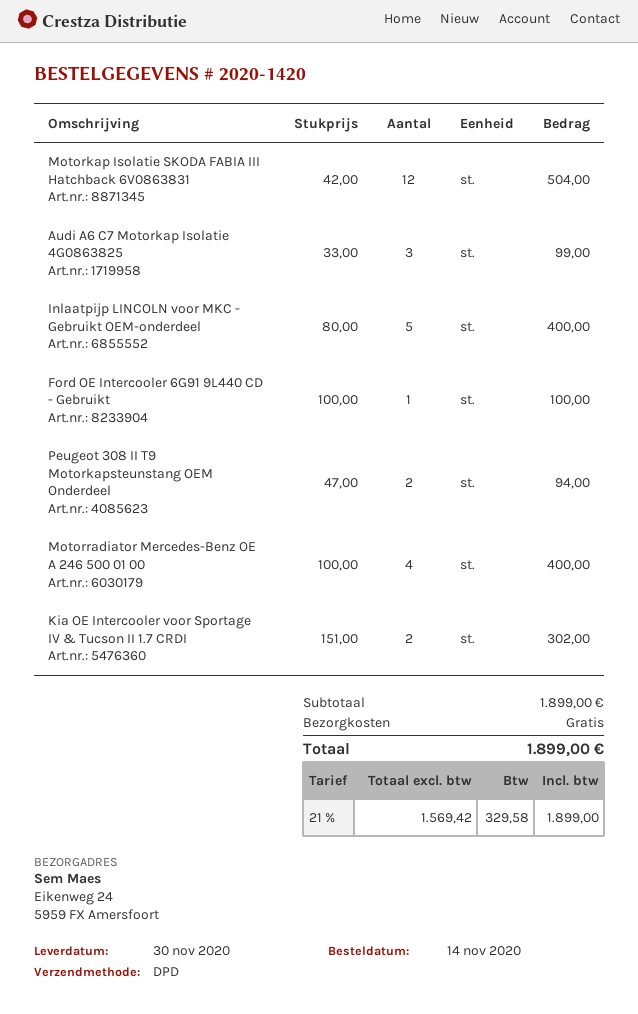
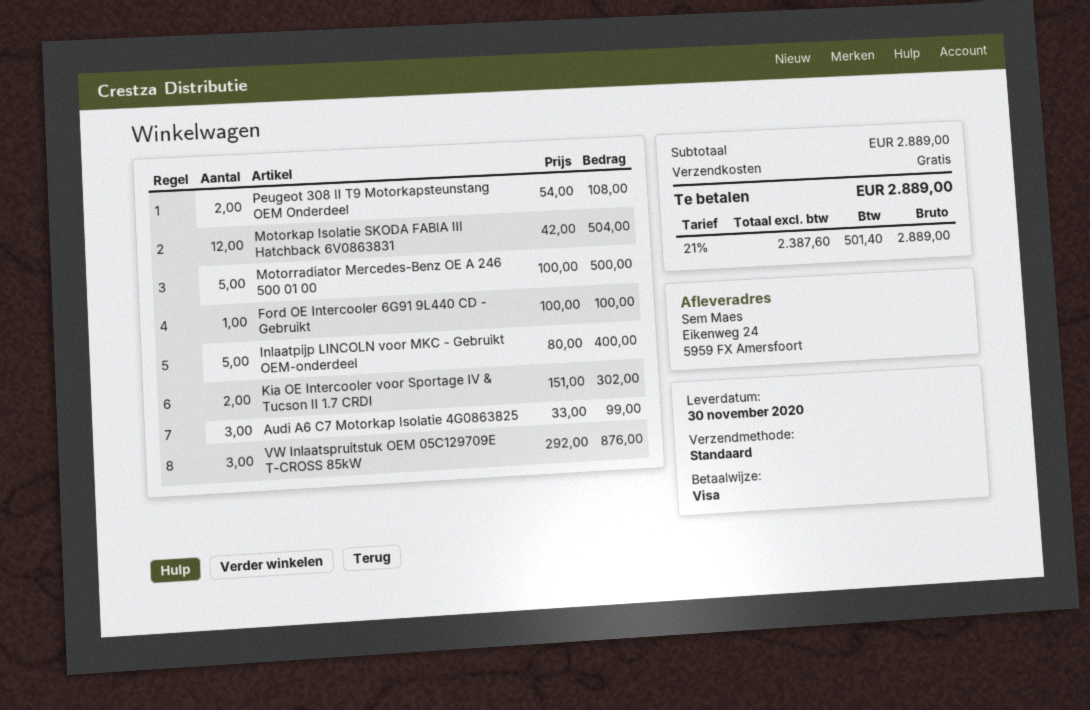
shipping method: DPD -> standard
Peugeot 308 II T9 Motorkapsteunstang OEM Onderdeel: 2 x 47.00 = 94.00 -> 2 x 54.00 = 108.00
Motorradiator Mercedes-Benz OE A 246 500 01 00: 4 x 100.00 = 400.00 -> 5 x 100.00 = 500.00
VW Inlaatspruitstuk OEM 05C129709E T-CROSS 85kW: none -> 3 x 292.00 = 876.00
subtotal: 1899.00 -> 2889.00
net: 1569.42 -> 2387.60
tax: 21% = 329.58 -> 21% = 501.40
total: 1899.00 -> 2889.00

